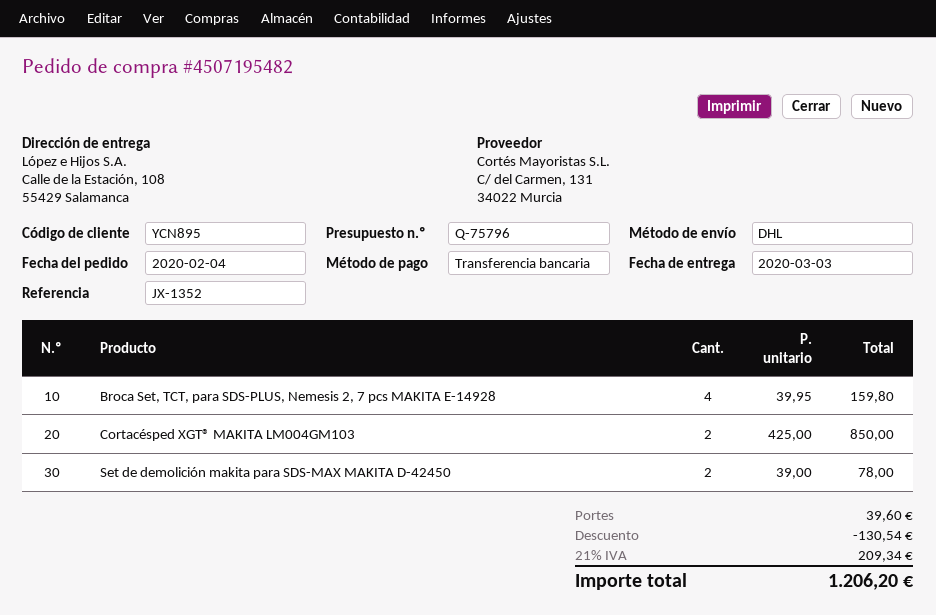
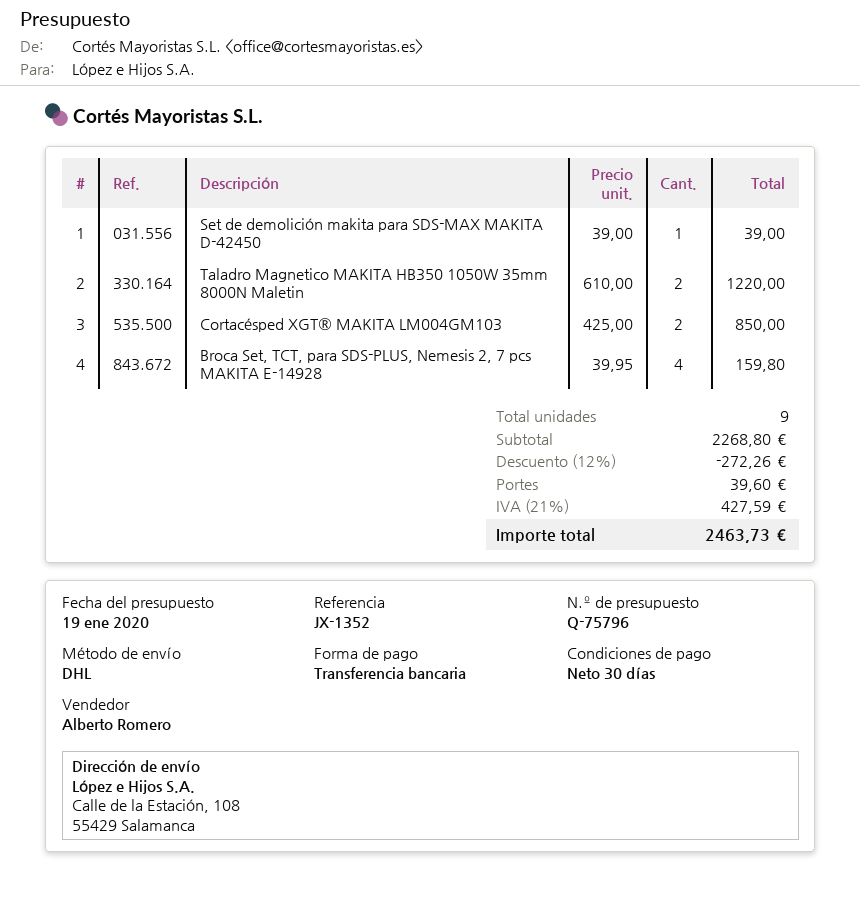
Set de demolición makita para SDS-MAX MAKITA D-42450: 2 x 39.00 = 78.00 -> 1 x 39.00 = 39.00
Taladro Magnetico MAKITA HB350 1050W 35mm 8000N Maletin: none -> 2 x 610.00 = 1220.00
discount: 130.54 -> 272.26
tax: 21% = 209.34 -> 21% = 427.59
total: 1206.20 -> 2463.73

